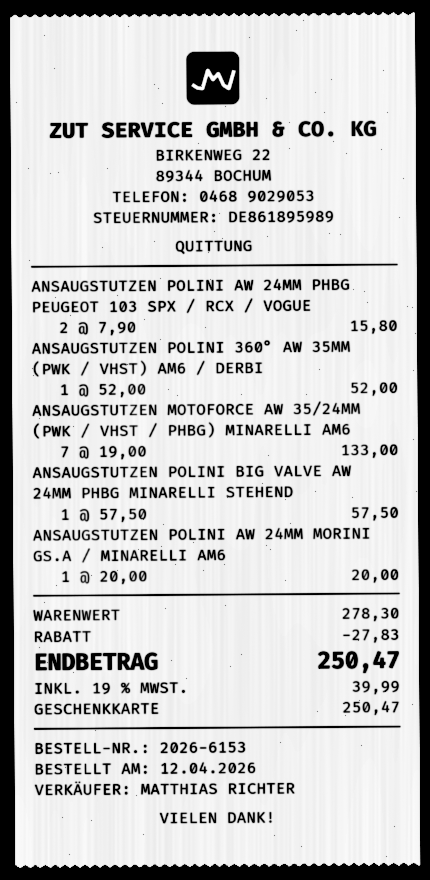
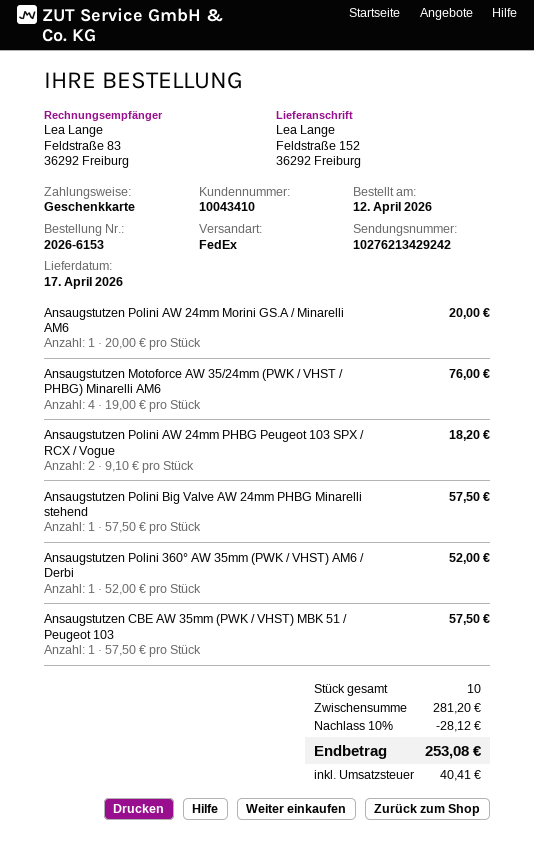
ANSAUGSTUTZEN POLINI AW 24MM PHBG PEUGEOT 103 SPX / RCX / VOGUE: 2 x 7.90 = 15.80 -> 2 x 9.10 = 18.20
ANSAUGSTUTZEN MOTOFORCE AW 35/24MM (PWK / VHST / PHBG) MINARELLI AM6: 7 x 19.00 = 133.00 -> 4 x 19.00 = 76.00
Ansaugstutzen CBE AW 35mm (PWK / VHST) MBK 51 / Peugeot 103: none -> 1 x 57.50 = 57.50
subtotal: 278.30 -> 281.20
discount: 27.83 -> 28.12
tax: 39.99 -> 40.41
total: 250.47 -> 253.08

